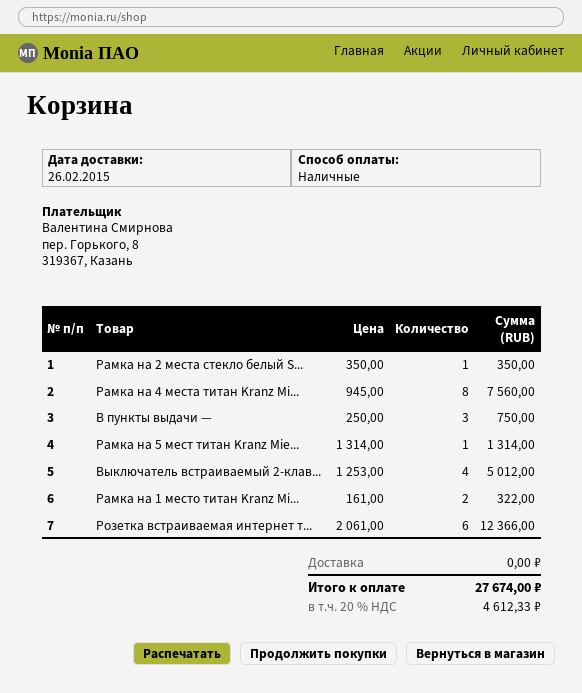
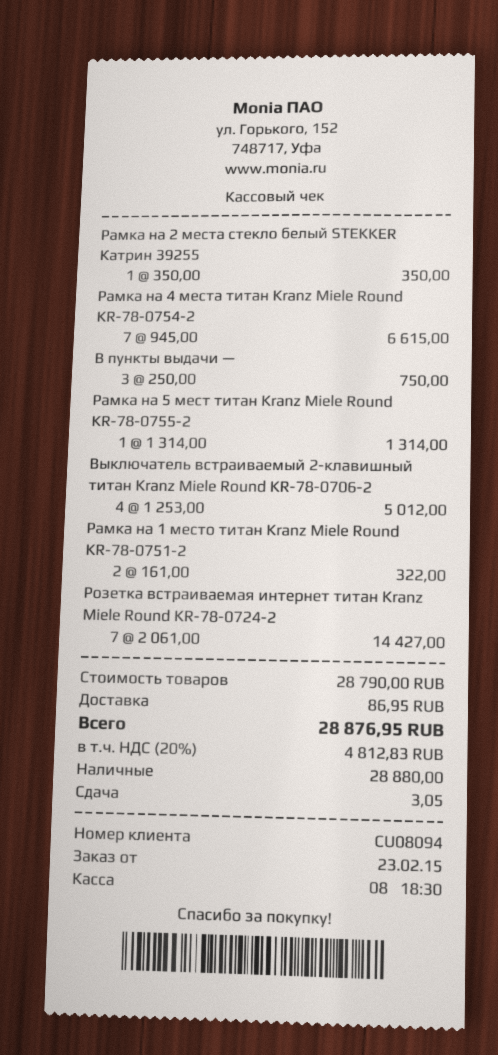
Рамка на 4 места титан Kranz Mi...: 8 x 945.00 = 7560.00 -> 7 x 945.00 = 6615.00
Розетка встраиваемая интернет т...: 6 x 2061.00 = 12366.00 -> 7 x 2061.00 = 14427.00
shipping: 0.00 -> 86.95
tax: 20% = 4612.33 -> 20% = 4812.83
total: 27674.00 -> 28876.95

